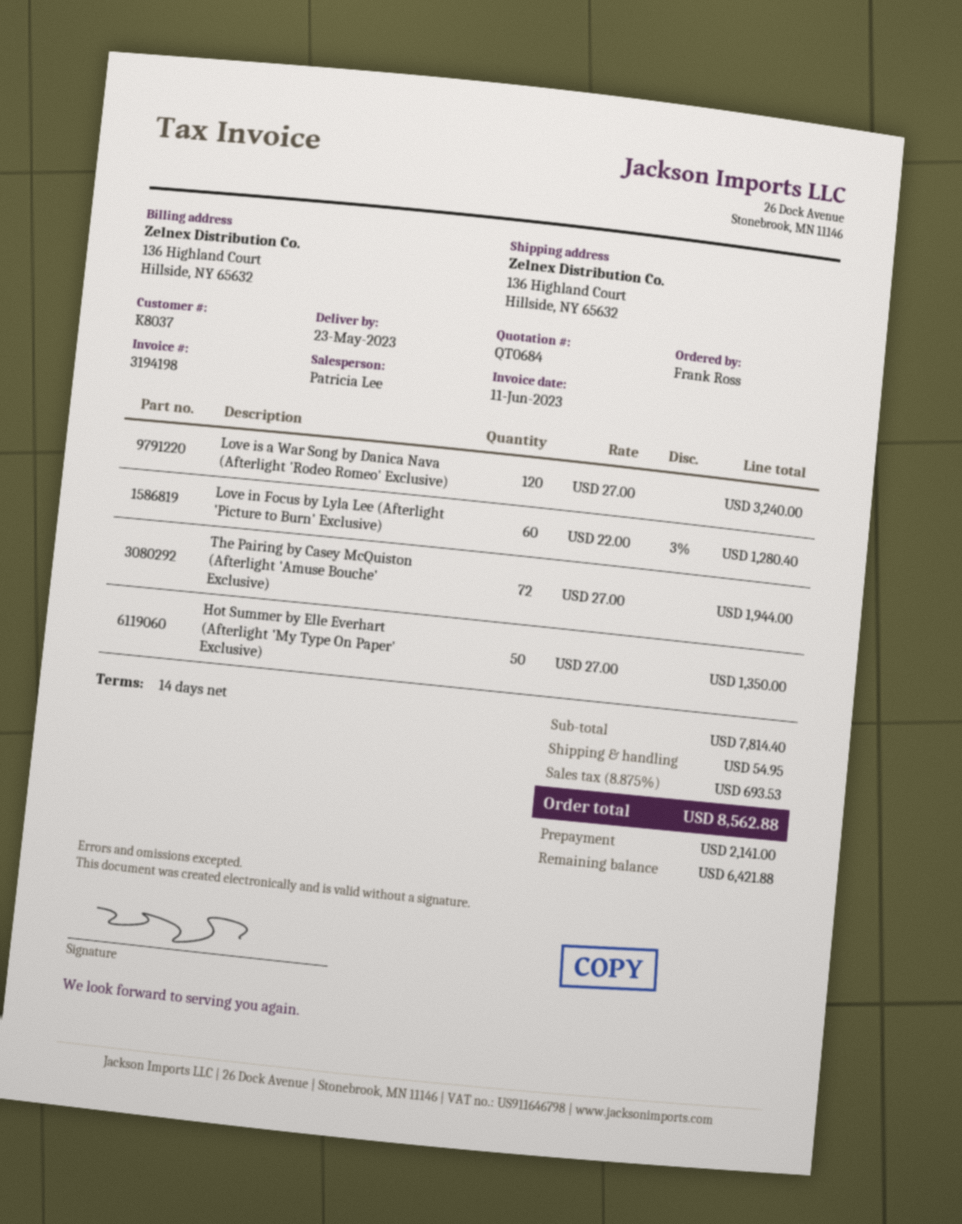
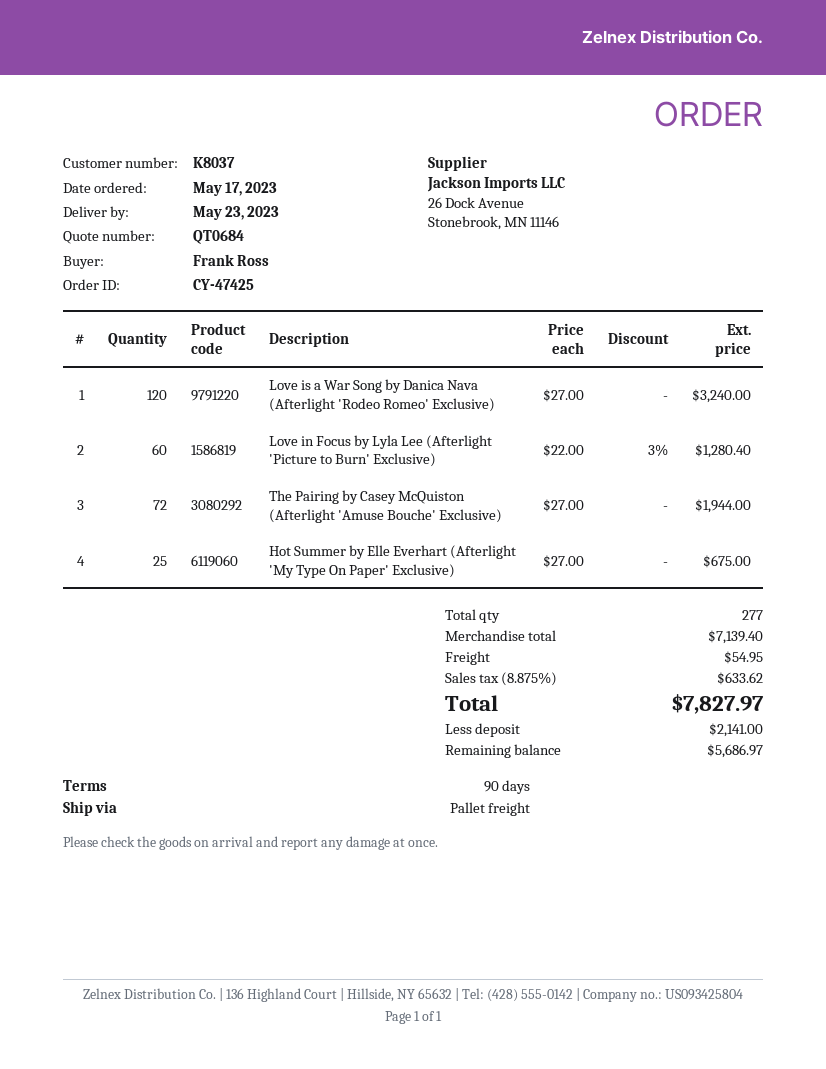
payment terms: 14 days -> 90 days
Hot Summer by Elle Everhart (Afterlight 'My Type On Paper' Exclusive): 50 x 27.00 = 1350.00 -> 25 x 27.00 = 675.00
subtotal: 7814.40 -> 7139.40
tax: 8.875% = 693.53 -> 8.875% = 633.62
total: 8562.88 -> 7827.97
balance: 6421.88 -> 5686.97

